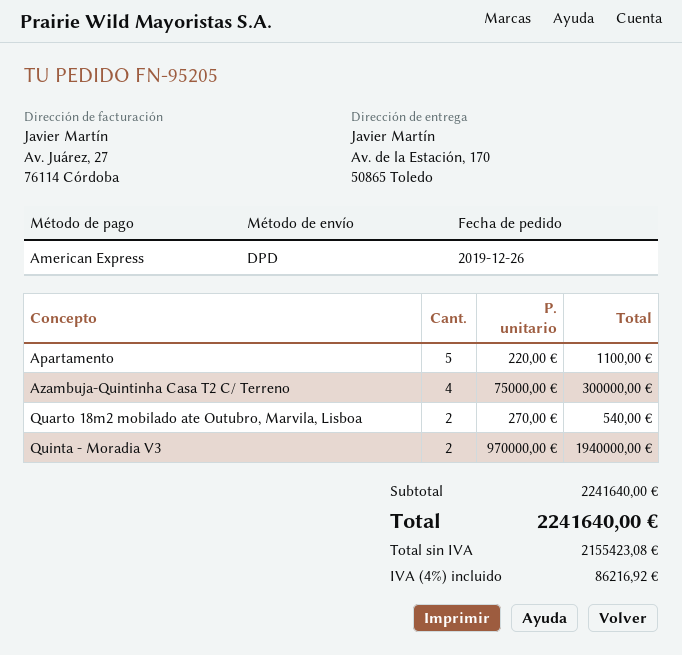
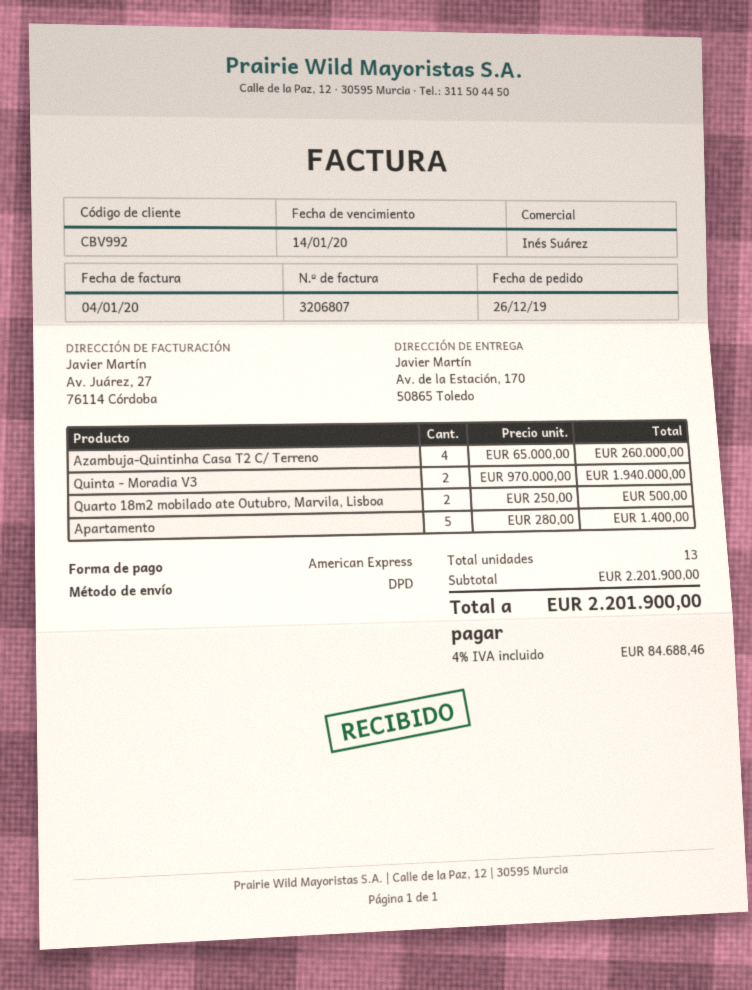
Apartamento: 5 x 220.00 = 1100.00 -> 5 x 280.00 = 1400.00
Azambuja-Quintinha Casa T2 C/ Terreno: 4 x 75000.00 = 300000.00 -> 4 x 65000.00 = 260000.00
Quarto 18m2 mobilado ate Outubro, Marvila, Lisboa: 2 x 270.00 = 540.00 -> 2 x 250.00 = 500.00
subtotal: 2241640.00 -> 2201900.00
tax: 4% = 86216.92 -> 4% = 84688.46
total: 2241640.00 -> 2201900.00

